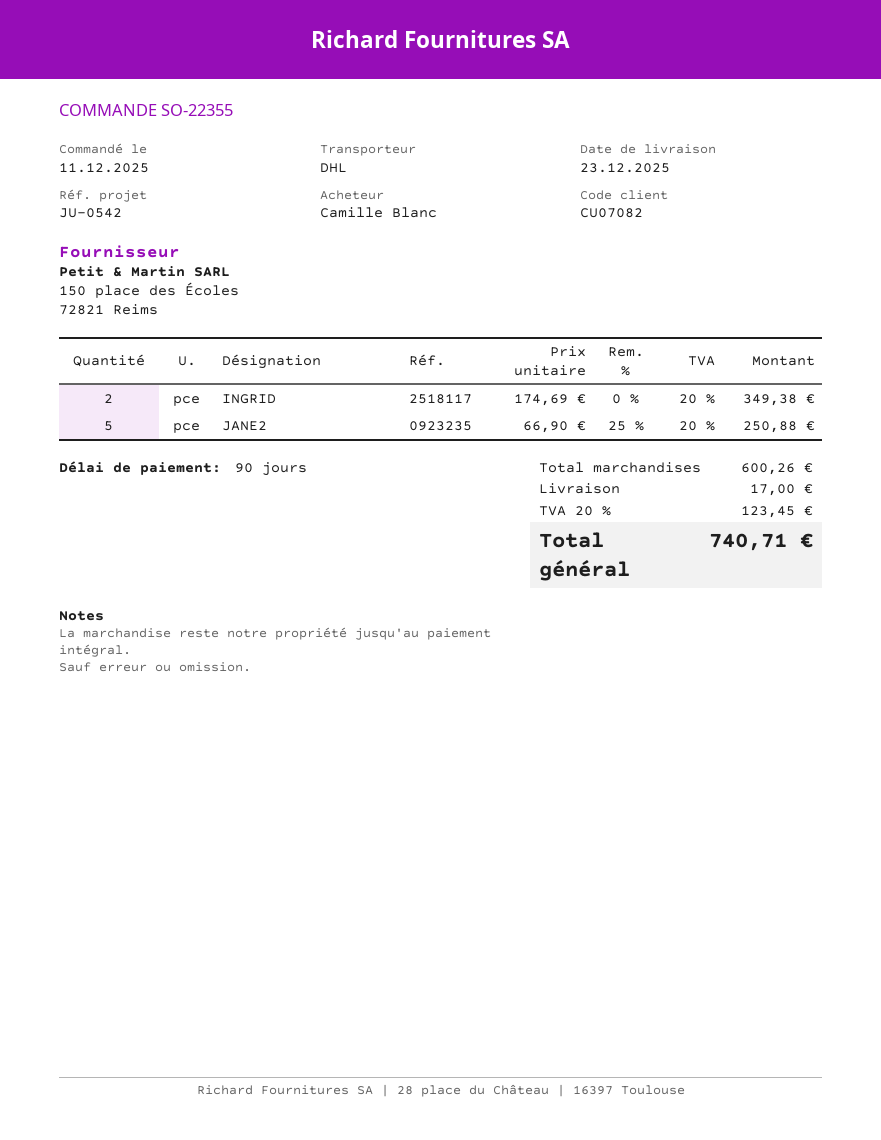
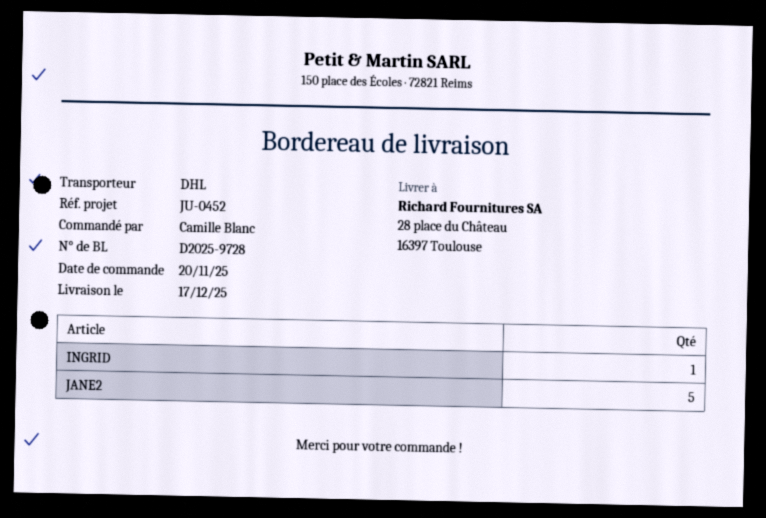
order date: 2025-12-11 -> 2025-11-20
delivery date: 2025-12-23 -> 2025-12-17
reference: JU-0542 -> JU-0452
INGRID: 2 -> 1

